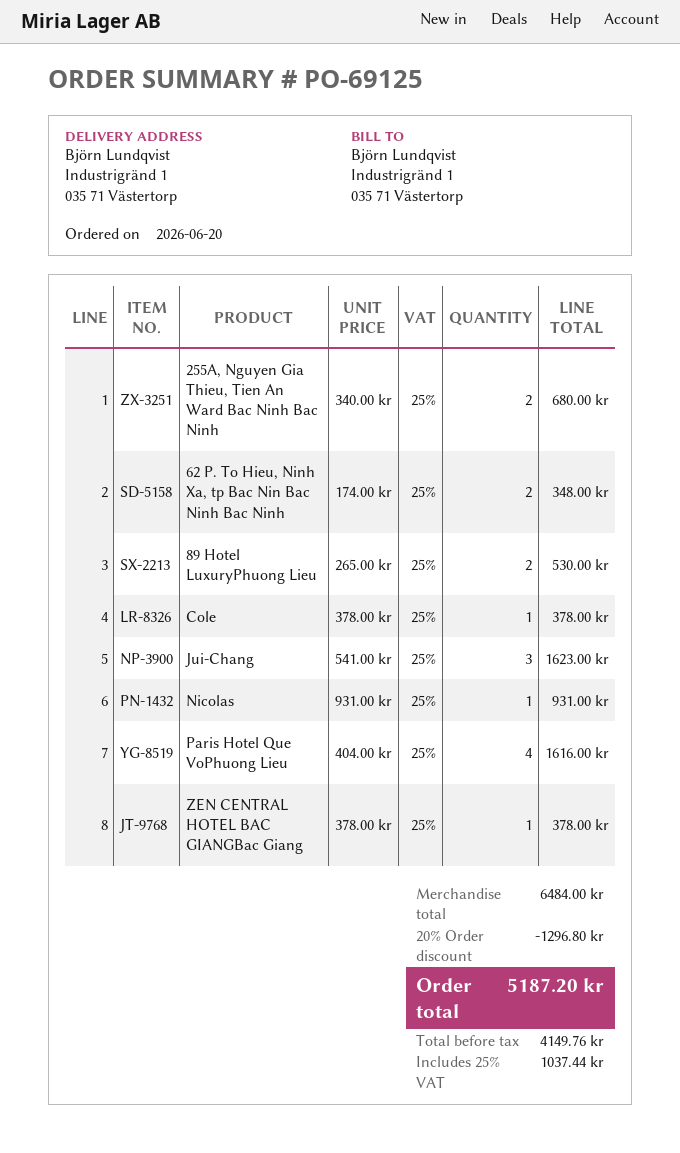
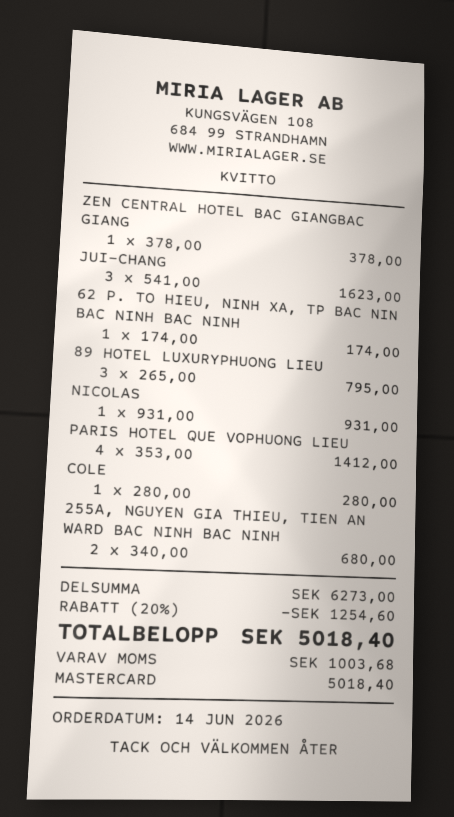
order date: 2026-06-20 -> 2026-06-14
62 P. To Hieu, Ninh Xa, tp Bac Nin Bac Ninh Bac Ninh: 2 x 174.00 = 348.00 -> 1 x 174.00 = 174.00
89 Hotel LuxuryPhuong Lieu: 2 x 265.00 = 530.00 -> 3 x 265.00 = 795.00
Cole: 1 x 378.00 = 378.00 -> 1 x 280.00 = 280.00
Paris Hotel Que VoPhuong Lieu: 4 x 404.00 = 1616.00 -> 4 x 353.00 = 1412.00
subtotal: 6484.00 -> 6273.00
discount: 20% = 1296.80 -> 20% = 1254.60
tax: 1037.44 -> 1003.68
total: 5187.20 -> 5018.40

